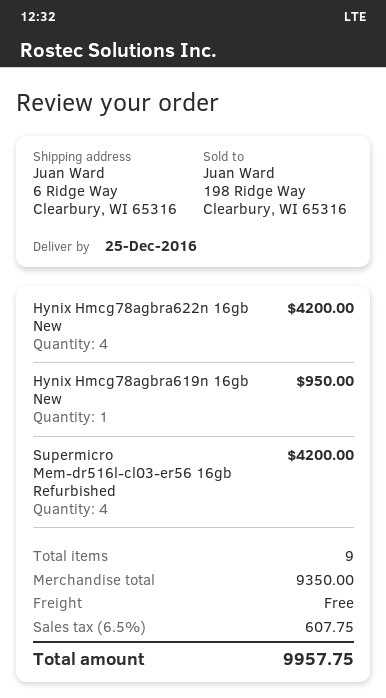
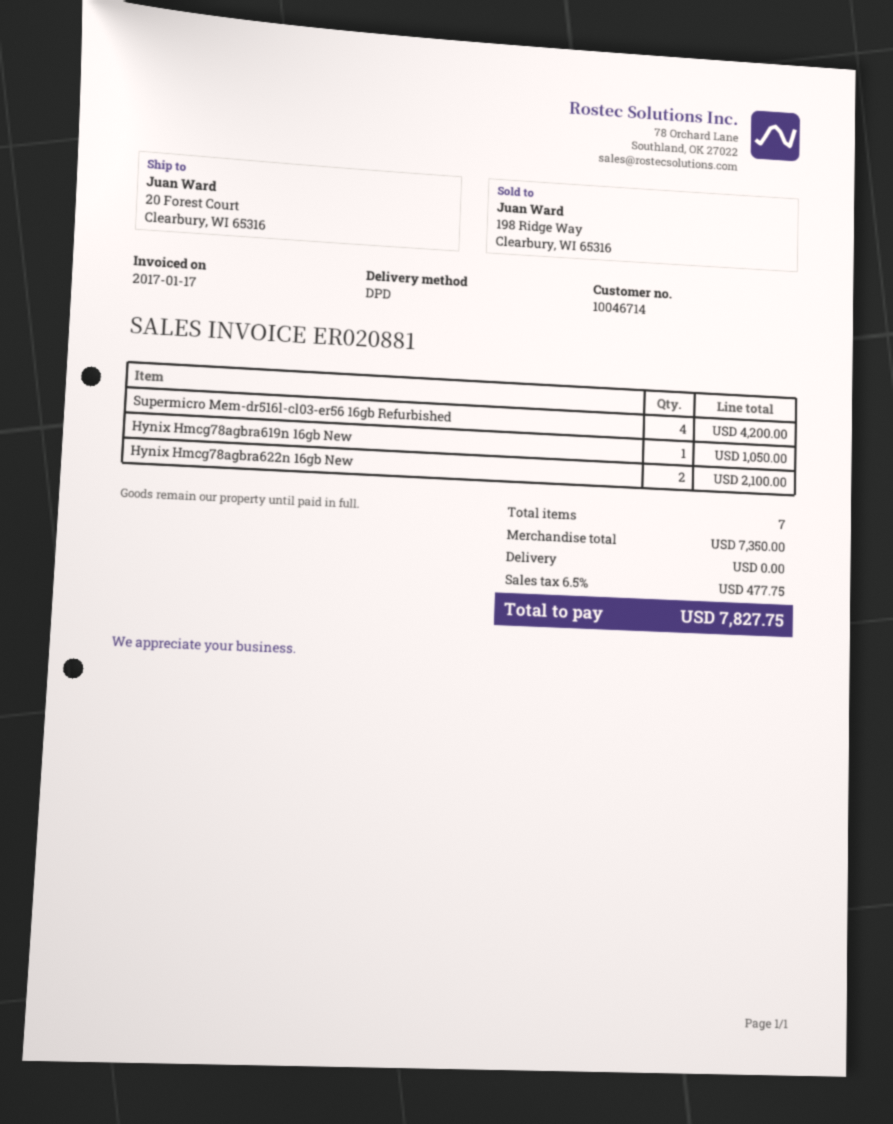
ship to: 6 Ridge Way, Clearbury, WI 65316 -> 20 Forest Court, Clearbury, WI 65316
Hynix Hmcg78agbra622n 16gb New: 4 for 4200.00 -> 2 for 2100.00
Hynix Hmcg78agbra619n 16gb New: 1 for 950.00 -> 1 for 1050.00
total quantity: 9 -> 7
subtotal: 9350.00 -> 7350.00
tax: 6.5% = 607.75 -> 6.5% = 477.75
total: 9957.75 -> 7827.75

